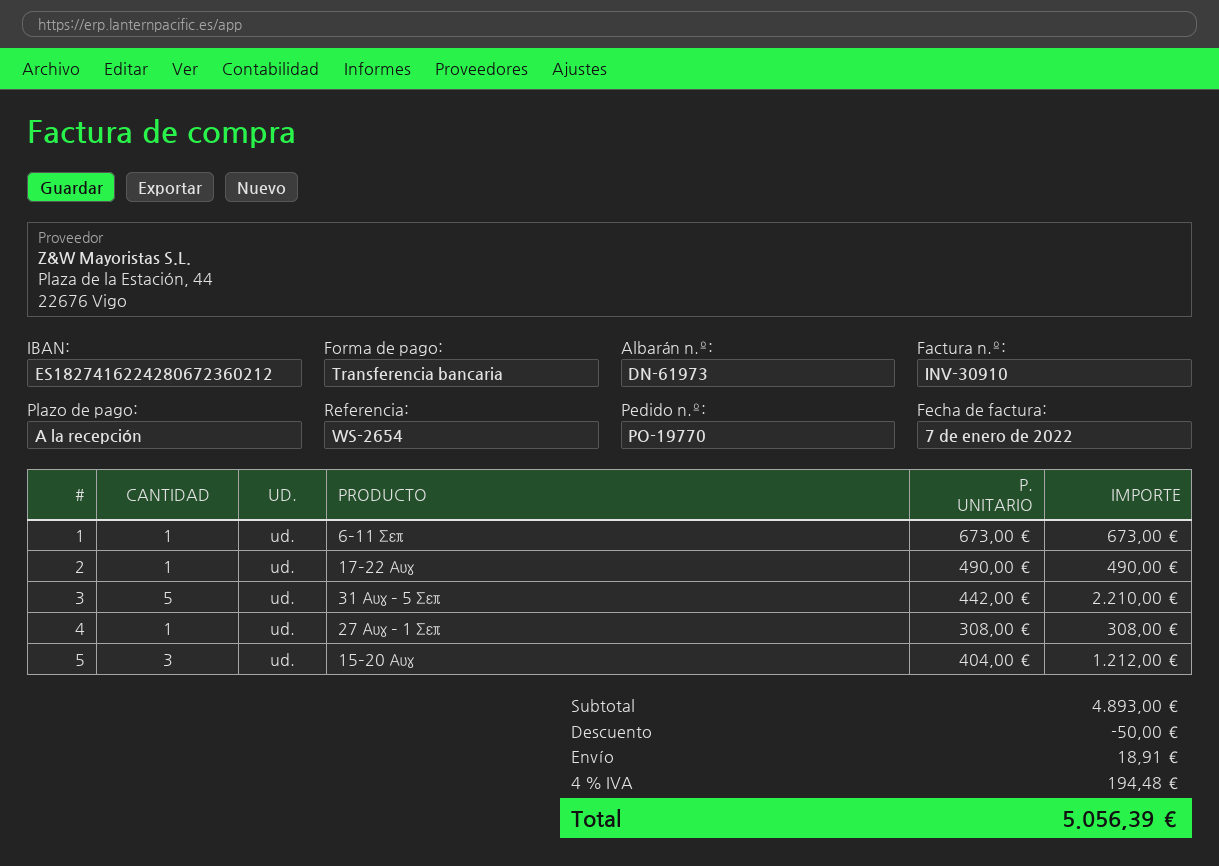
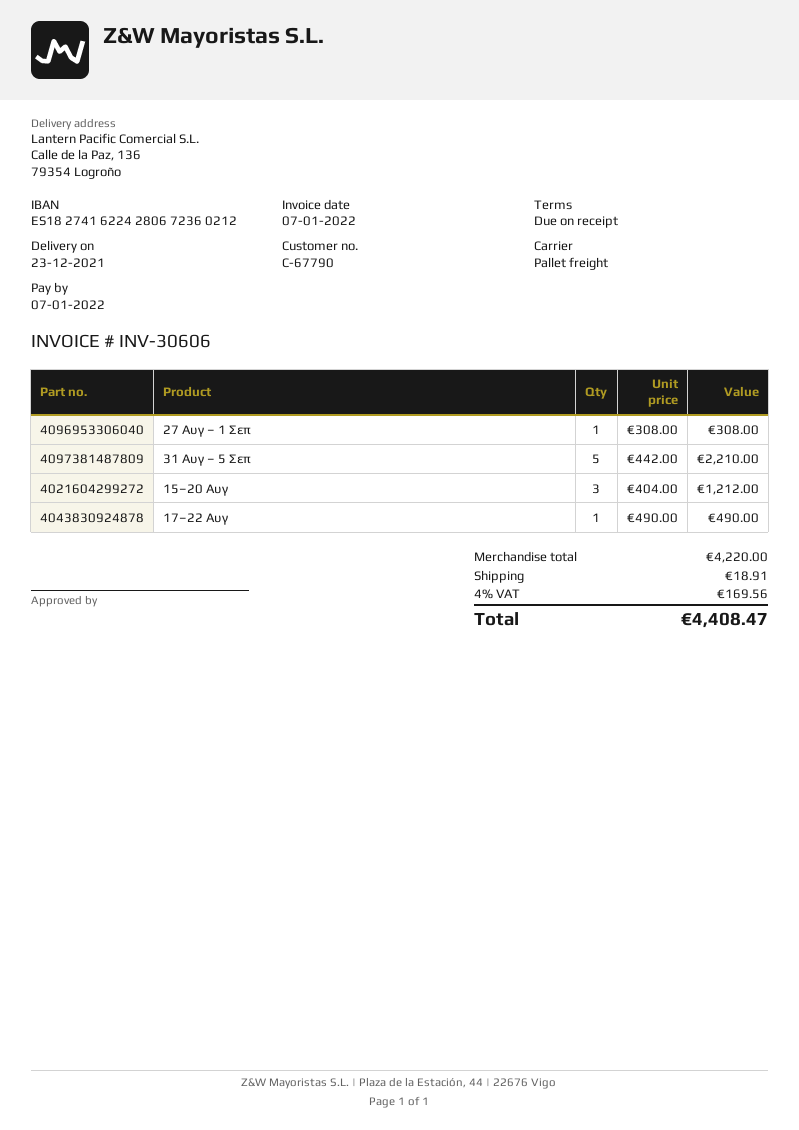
invoice number: INV-30910 -> INV-30606
6–11 Σεπ: 1 x 673.00 = 673.00 -> none
subtotal: 4893.00 -> 4220.00
discount: 50.00 -> none
tax: 4% = 194.48 -> 4% = 169.56
total: 5056.39 -> 4408.47

